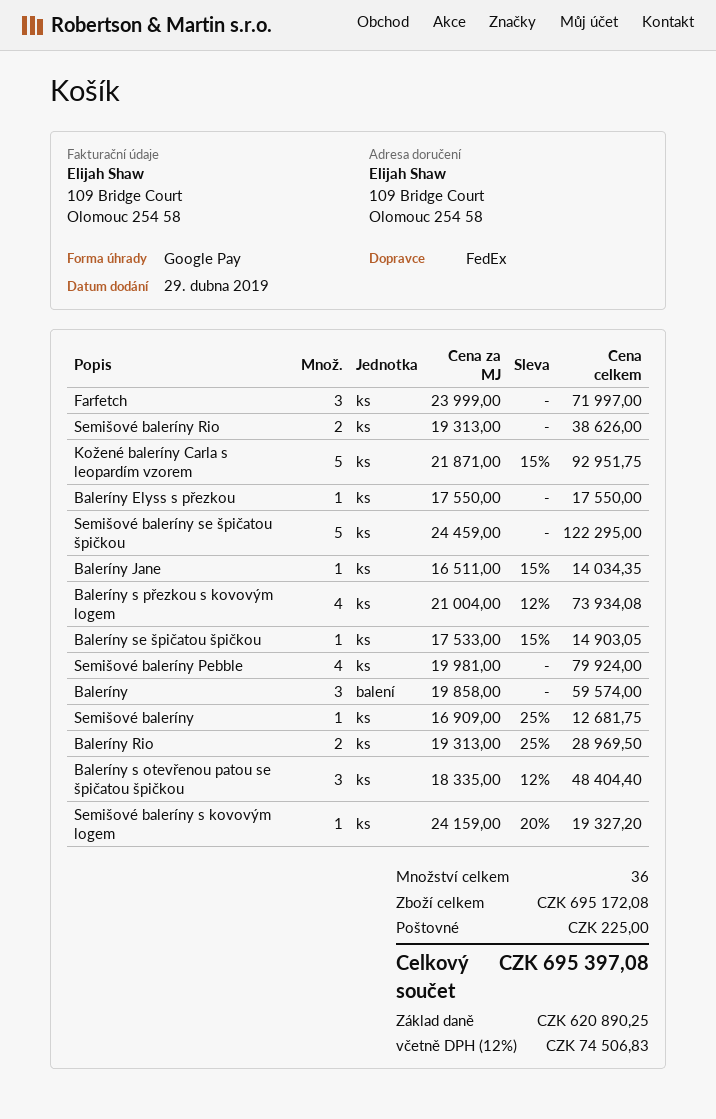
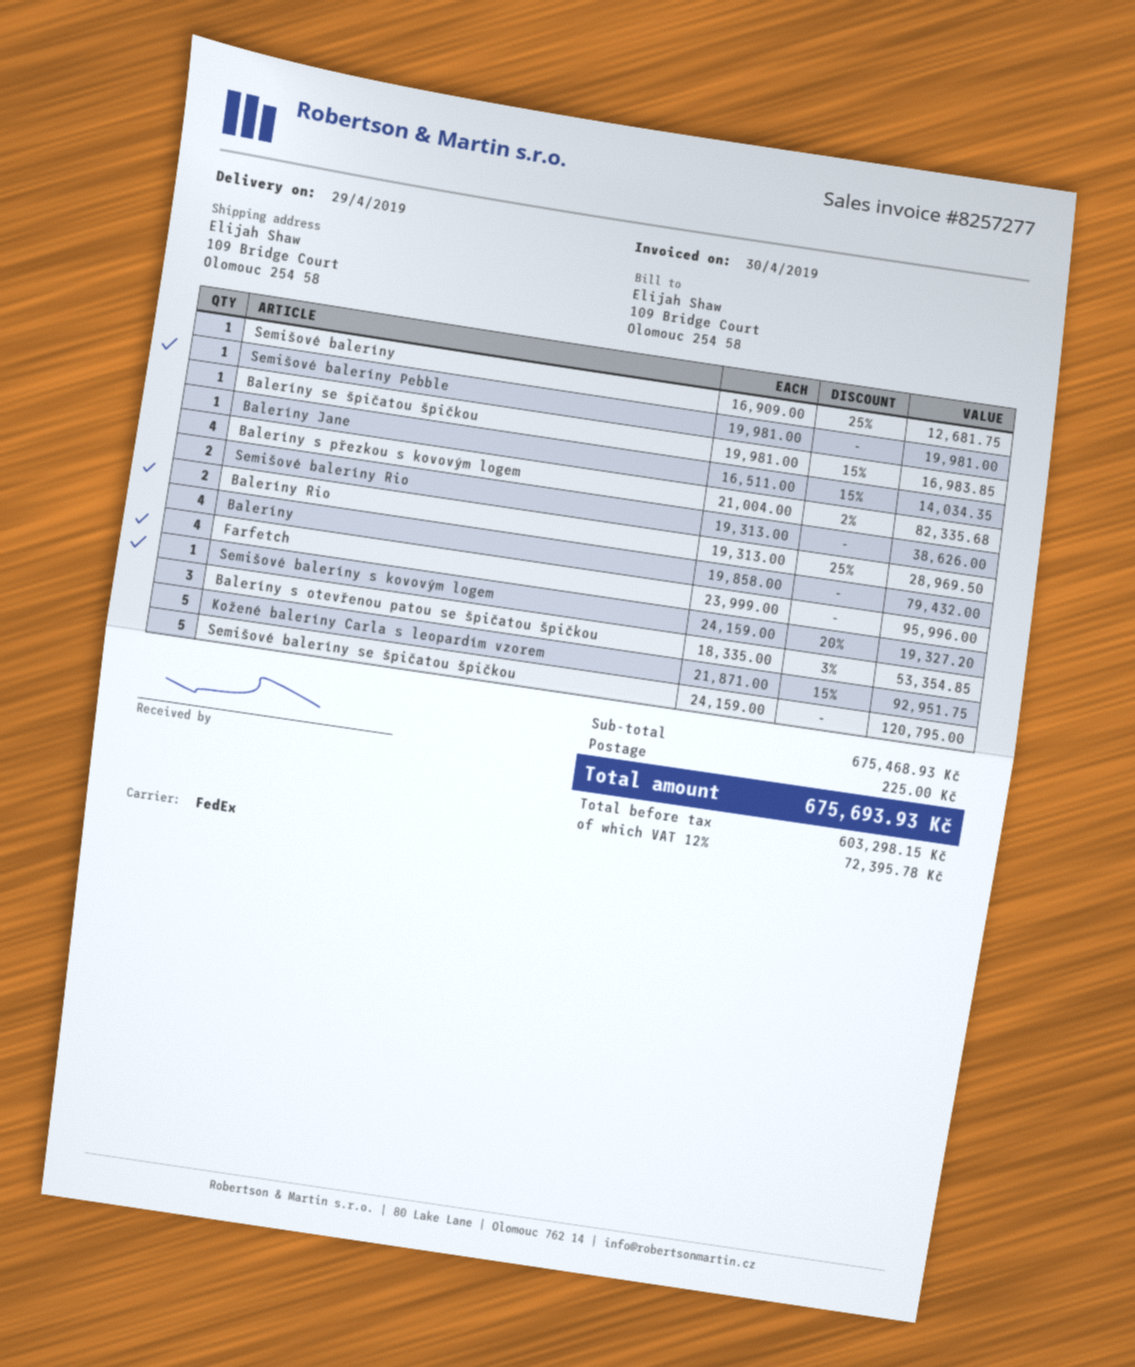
Farfetch: 3 x 23999.00 = 71997.00 -> 4 x 23999.00 = 95996.00
Baleríny Elyss s přezkou: 1 x 17550.00 = 17550.00 -> none
Semišové baleríny se špičatou špičkou: 5 x 24459.00 = 122295.00 -> 5 x 24159.00 = 120795.00
Baleríny s přezkou s kovovým logem: 4 x 21004.00 - 12% = 73934.08 -> 4 x 21004.00 - 2% = 82335.68
Baleríny se špičatou špičkou: 1 x 17533.00 - 15% = 14903.05 -> 1 x 19981.00 - 15% = 16983.85
Semišové baleríny Pebble: 4 x 19981.00 = 79924.00 -> 1 x 19981.00 = 19981.00
Baleríny: 3 x 19858.00 = 59574.00 -> 4 x 19858.00 = 79432.00
Baleríny s otevřenou patou se špičatou špičkou: 3 x 18335.00 - 12% = 48404.40 -> 3 x 18335.00 - 3% = 53354.85
subtotal: 695172.08 -> 675468.93
net: 620890.25 -> 603298.15
tax: 12% = 74506.83 -> 12% = 72395.78
total: 695397.08 -> 675693.93

